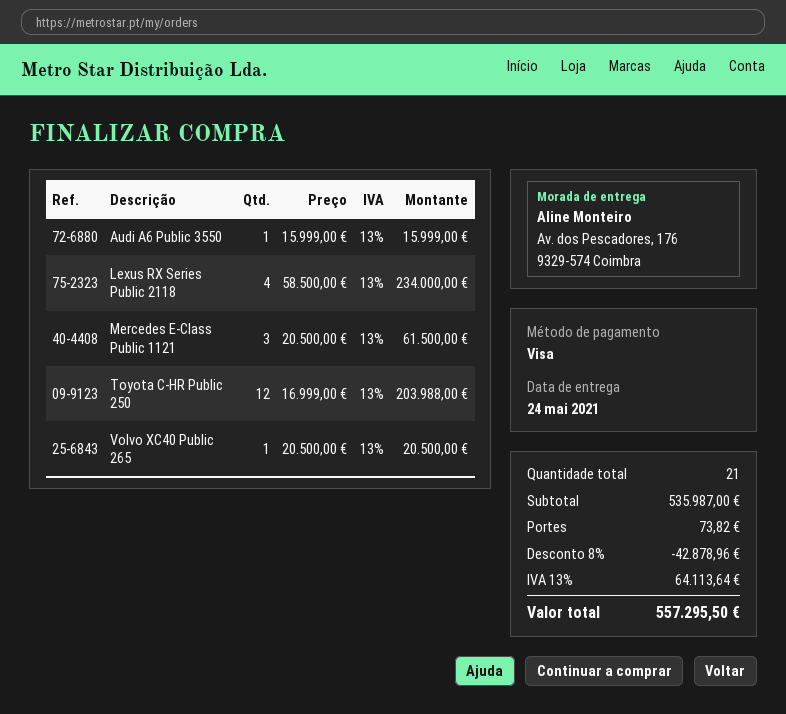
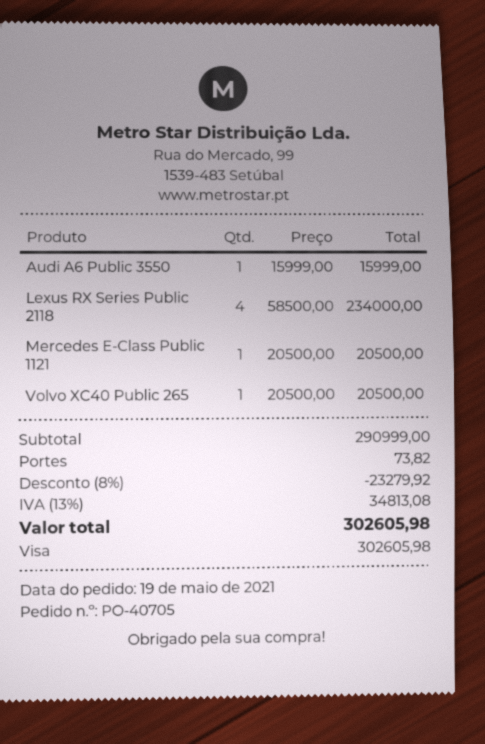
Mercedes E-Class Public 1121: 3 x 20500.00 = 61500.00 -> 1 x 20500.00 = 20500.00
Toyota C-HR Public 250: 12 x 16999.00 = 203988.00 -> none
subtotal: 535987.00 -> 290999.00
discount: 8% = 42878.96 -> 8% = 23279.92
tax: 13% = 64113.64 -> 13% = 34813.08
total: 557295.50 -> 302605.98

